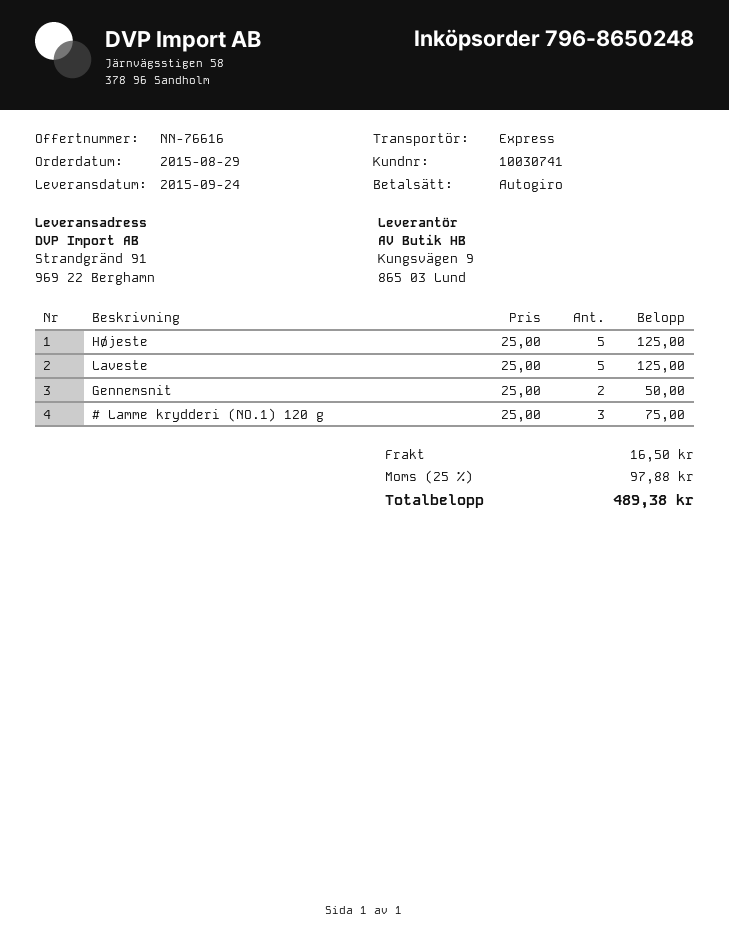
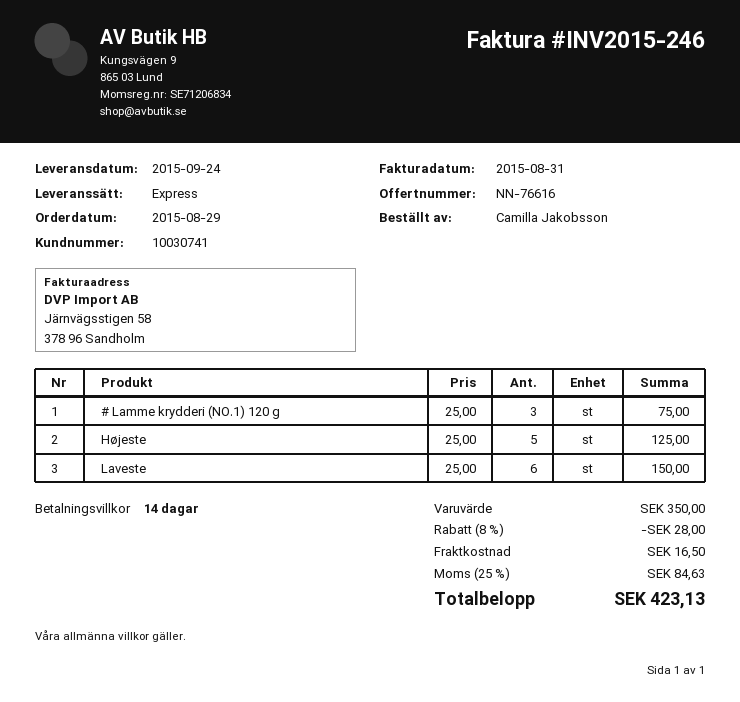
Laveste: 5 x 25.00 = 125.00 -> 6 x 25.00 = 150.00
Gennemsnit: 2 x 25.00 = 50.00 -> none
discount: none -> 8% = 28.00
tax: 25% = 97.88 -> 25% = 84.63
total: 489.38 -> 423.13

